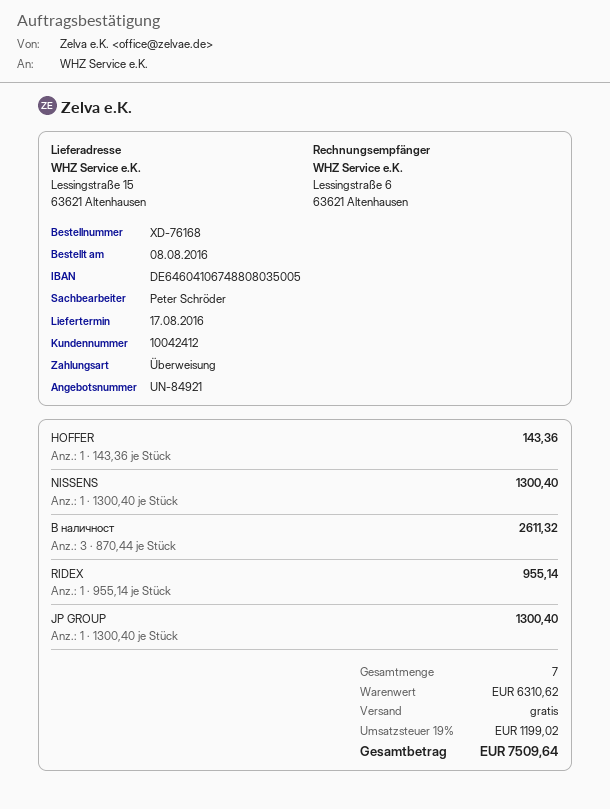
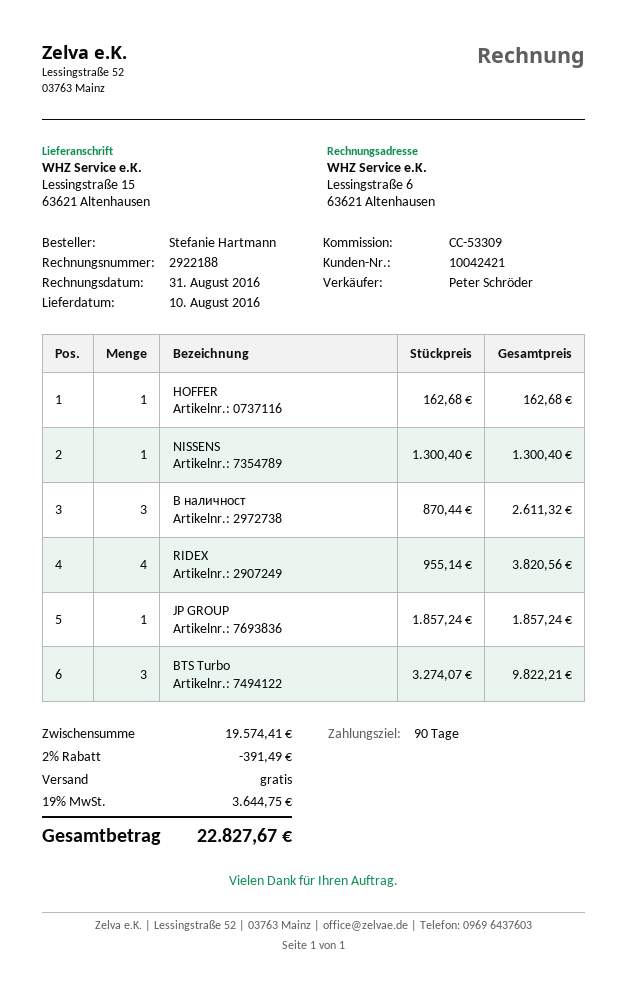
delivery date: 2016-08-17 -> 2016-08-10
customer number: 10042412 -> 10042421
HOFFER: 1 x 143.36 = 143.36 -> 1 x 162.68 = 162.68
RIDEX: 1 x 955.14 = 955.14 -> 4 x 955.14 = 3820.56
JP GROUP: 1 x 1300.40 = 1300.40 -> 1 x 1857.24 = 1857.24
BTS Turbo: none -> 3 x 3274.07 = 9822.21
subtotal: 6310.62 -> 19574.41
discount: none -> 2% = 391.49
tax: 19% = 1199.02 -> 19% = 3644.75
total: 7509.64 -> 22827.67

